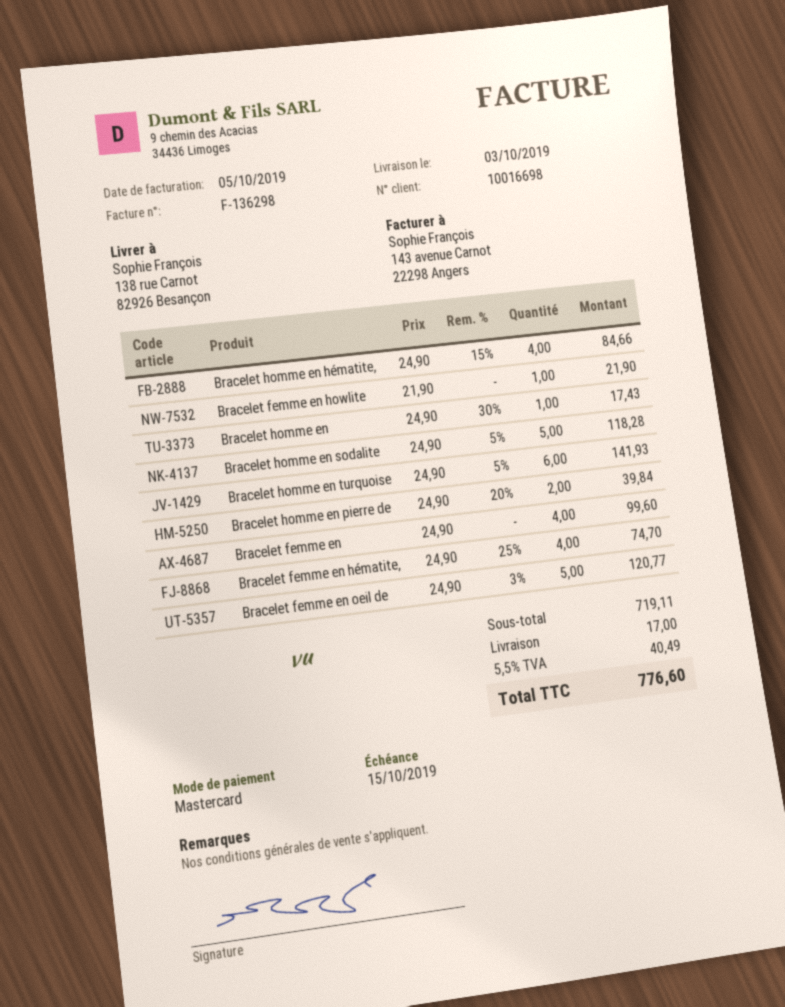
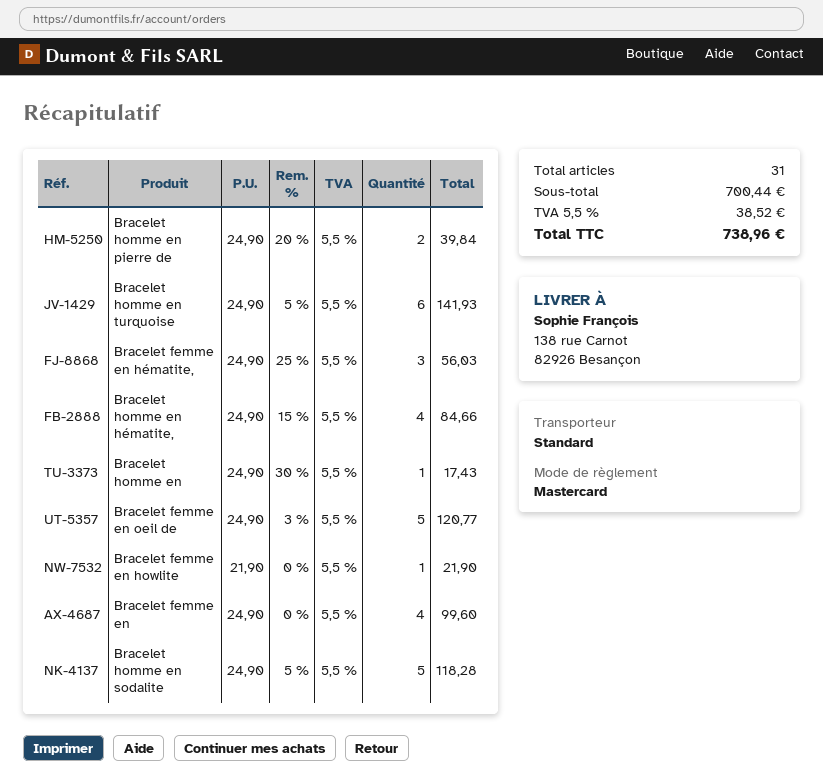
Bracelet femme en hématite,: 4 x 24.90 - 25% = 74.70 -> 3 x 24.90 - 25% = 56.03
subtotal: 719.11 -> 700.44
shipping: 17.00 -> none
tax: 5.5% = 40.49 -> 5.5% = 38.52
total: 776.60 -> 738.96

